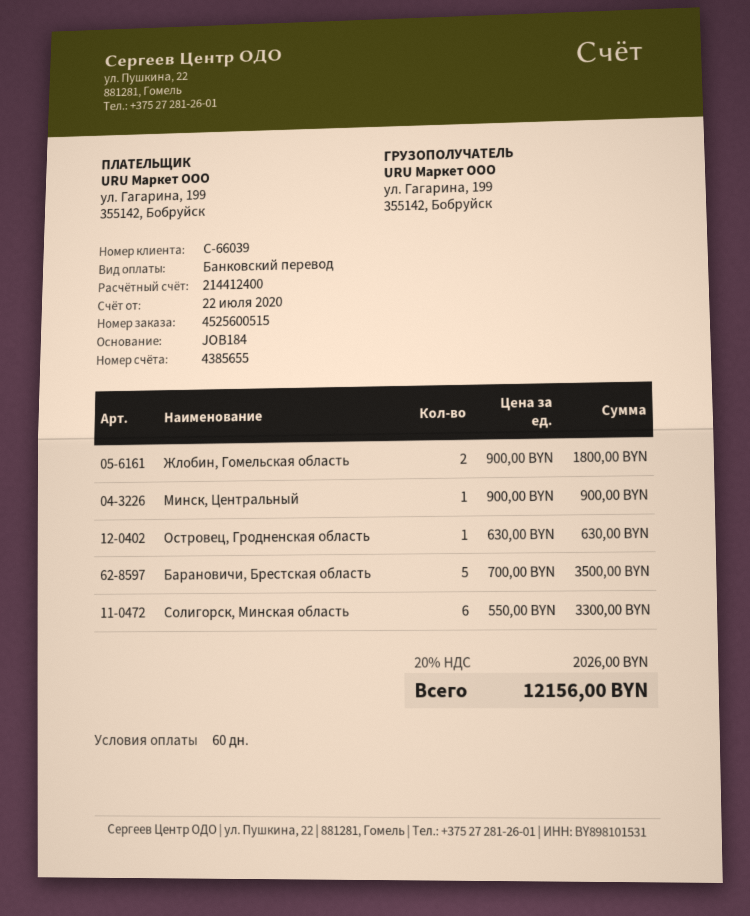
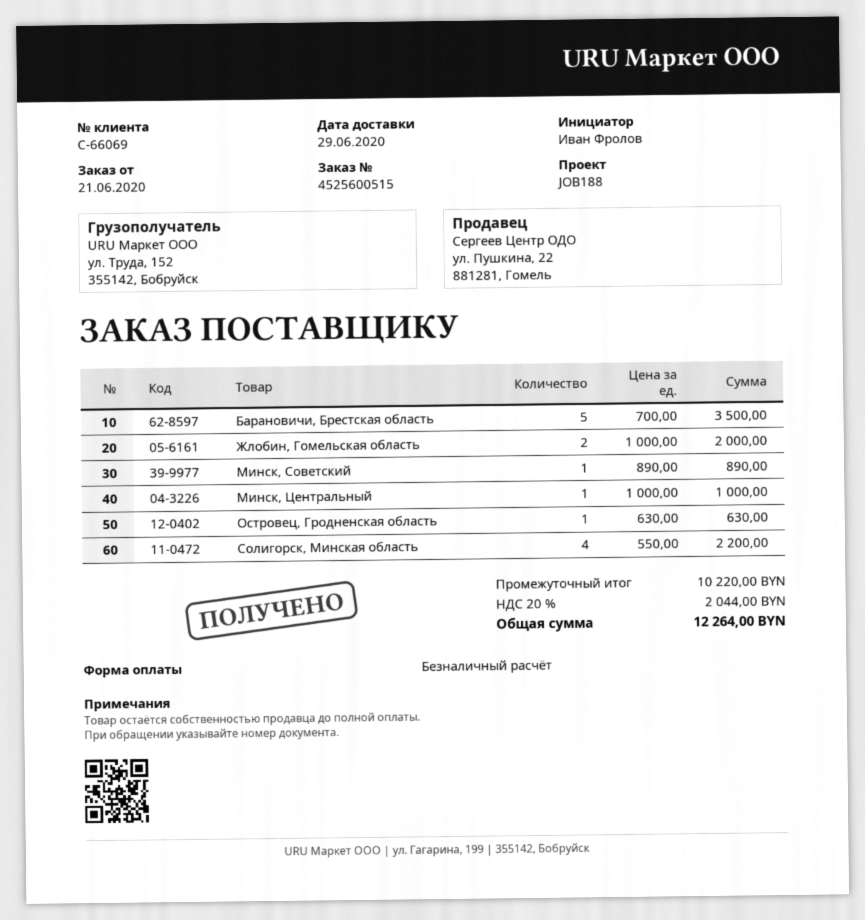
customer number: C-66039 -> C-66069
reference: JOB184 -> JOB188
ship to: ул. Гагарина, 199, 355142, Бобруйск -> ул. Труда, 152, 355142, Бобруйск
Жлобин, Гомельская область: 2 x 900.00 = 1800.00 -> 2 x 1000.00 = 2000.00
Минск, Центральный: 1 x 900.00 = 900.00 -> 1 x 1000.00 = 1000.00
Солигорск, Минская область: 6 x 550.00 = 3300.00 -> 4 x 550.00 = 2200.00
Минск, Советский: none -> 1 x 890.00 = 890.00
tax: 20% = 2026.00 -> 20% = 2044.00
total: 12156.00 -> 12264.00

